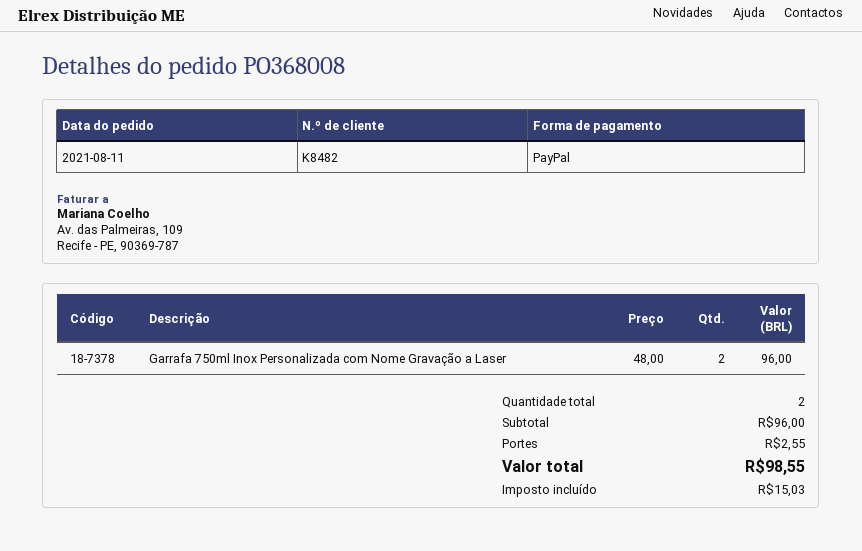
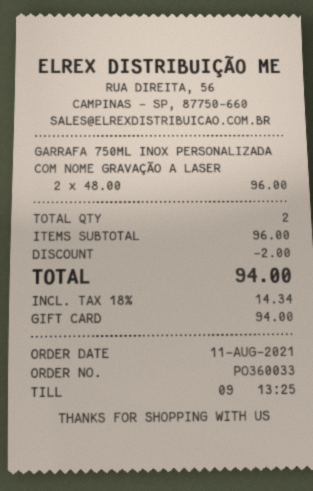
order number: PO368008 -> PO360033
payment method: PayPal -> gift card
discount: none -> 2.00
shipping: 2.55 -> none
tax: 15.03 -> 14.34
total: 98.55 -> 94.00

